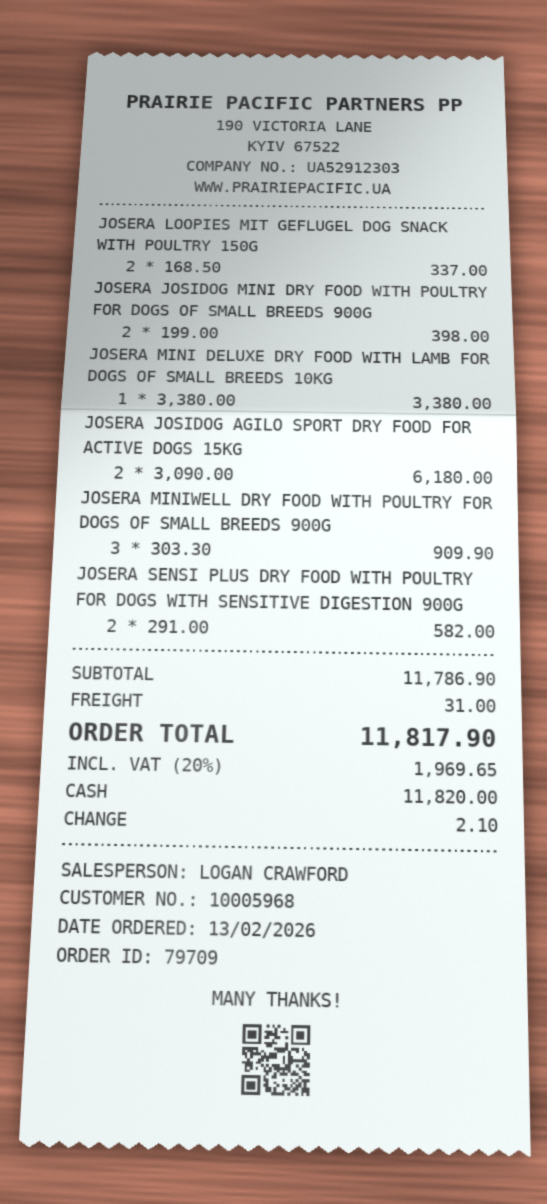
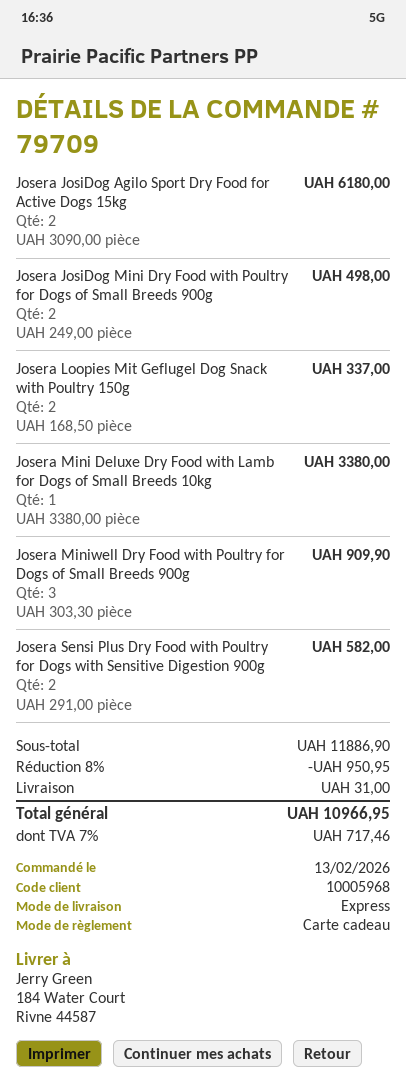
payment method: cash -> gift card
JOSERA JOSIDOG MINI DRY FOOD WITH POULTRY FOR DOGS OF SMALL BREEDS 900G: 2 x 199.00 = 398.00 -> 2 x 249.00 = 498.00
subtotal: 11786.90 -> 11886.90
discount: none -> 8% = 950.95
tax: 20% = 1969.65 -> 7% = 717.46
total: 11817.90 -> 10966.95

